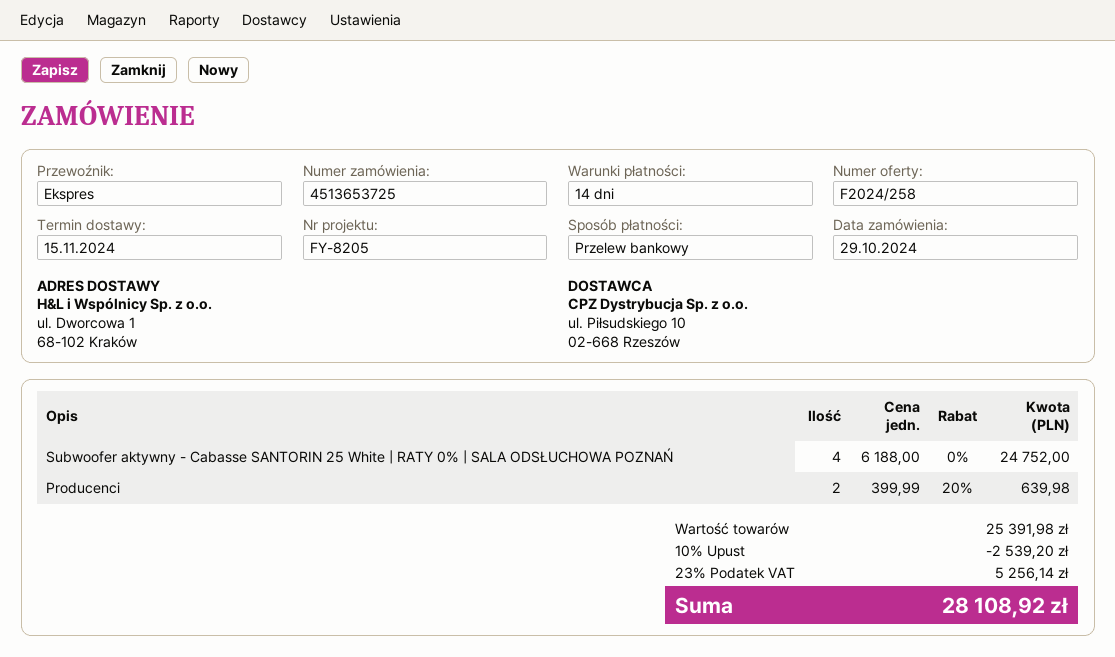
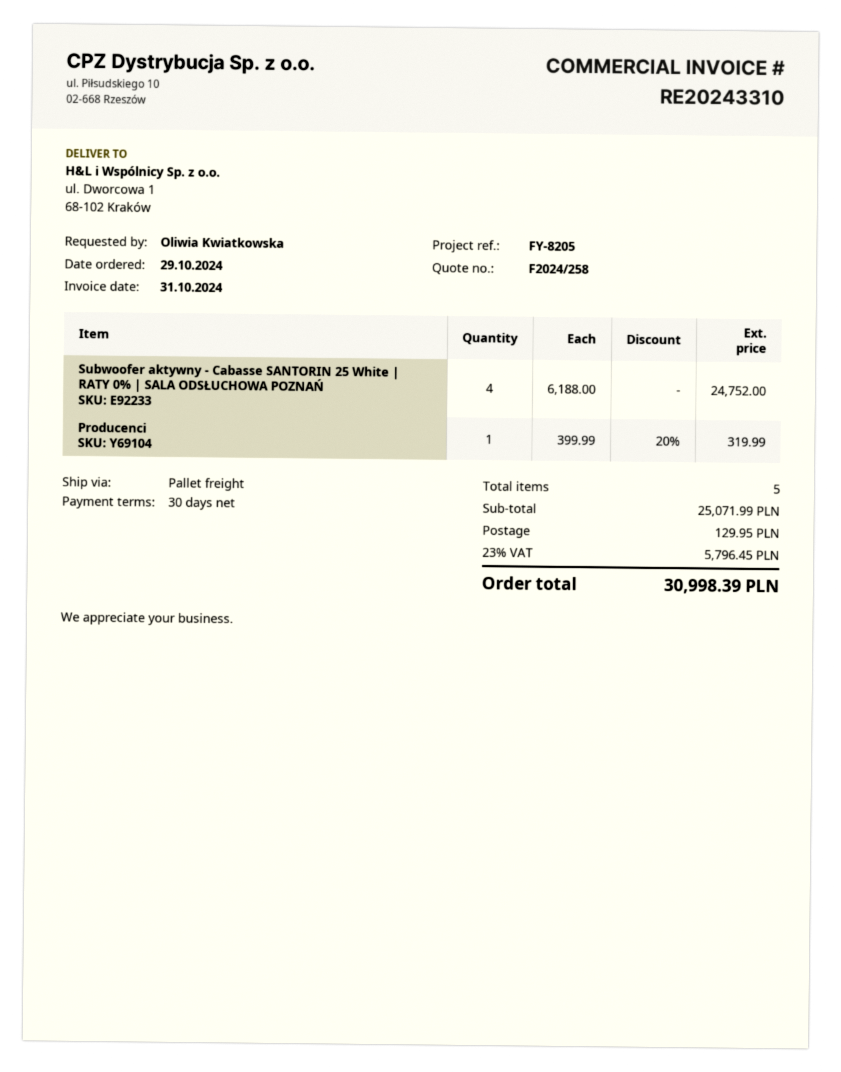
payment terms: 14 days -> 30 days
shipping method: express -> pallet freight
Producenci: 2 x 399.99 - 20% = 639.98 -> 1 x 399.99 - 20% = 319.99
subtotal: 25391.98 -> 25071.99
discount: 10% = 2539.20 -> none
shipping: none -> 129.95
tax: 23% = 5256.14 -> 23% = 5796.45
total: 28108.92 -> 30998.39

